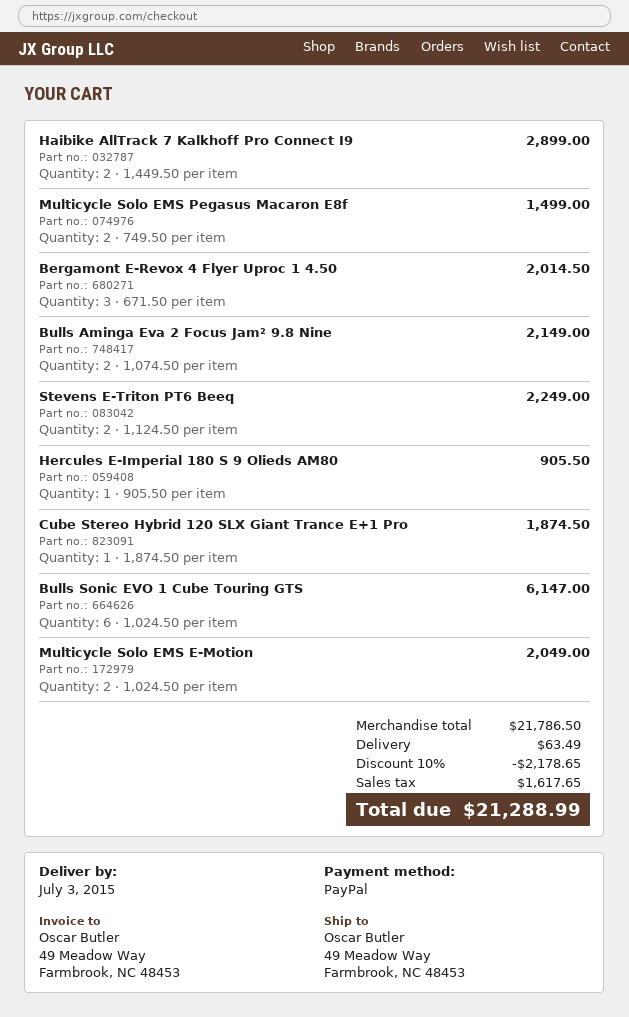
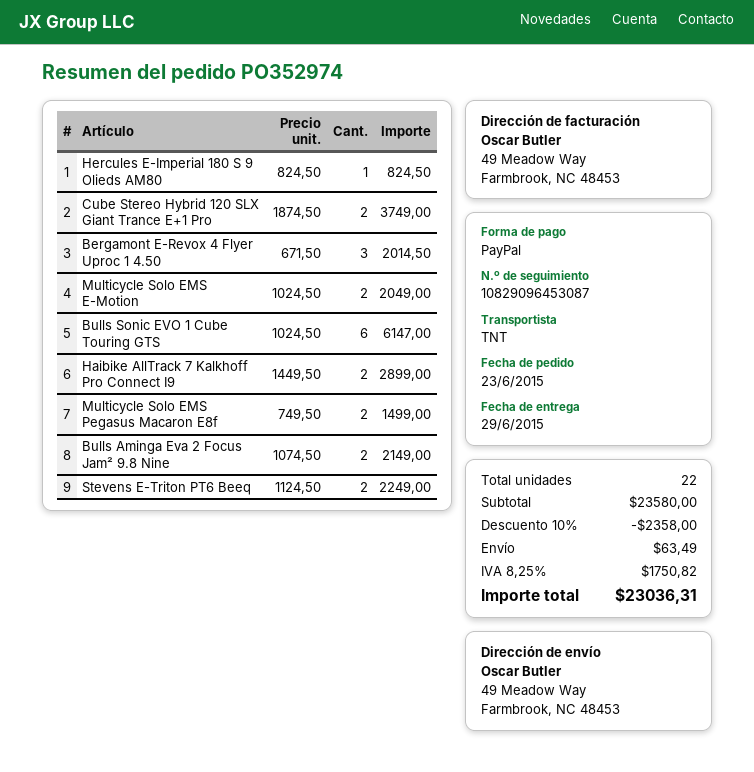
delivery date: 2015-07-03 -> 2015-06-29
Hercules E-Imperial 180 S 9 Olieds AM80: 1 x 905.50 = 905.50 -> 1 x 824.50 = 824.50
Cube Stereo Hybrid 120 SLX Giant Trance E+1 Pro: 1 x 1874.50 = 1874.50 -> 2 x 1874.50 = 3749.00
subtotal: 21786.50 -> 23580.00
discount: 10% = 2178.65 -> 10% = 2358.00
tax: 1617.65 -> 1750.82
total: 21288.99 -> 23036.31

